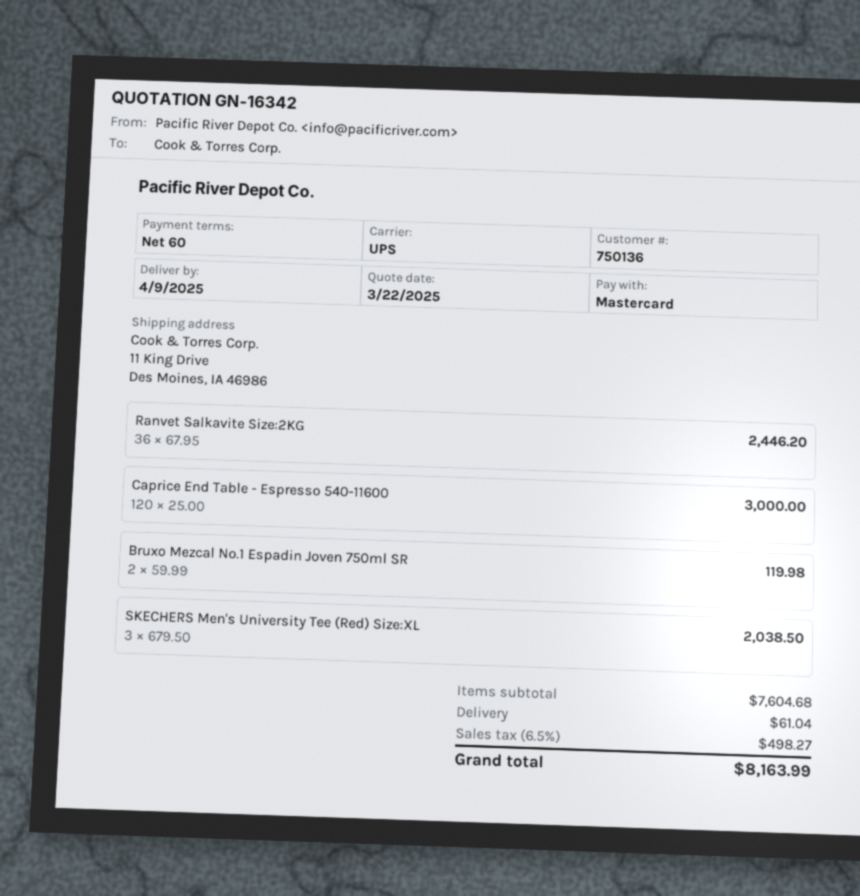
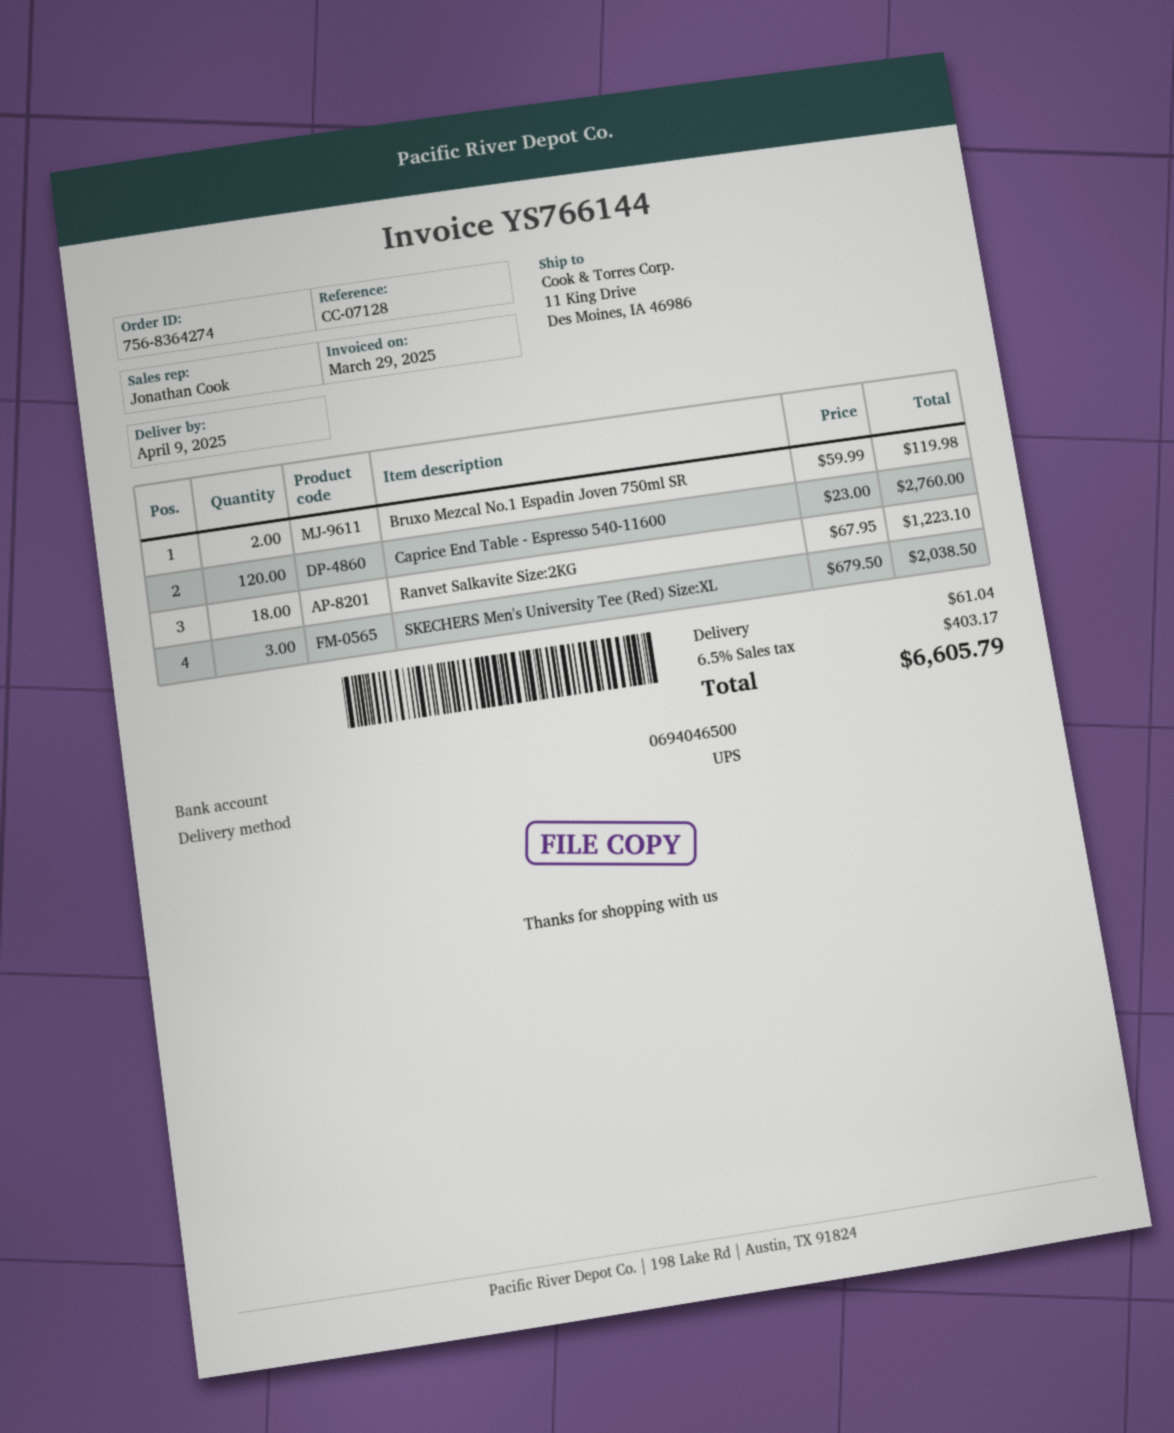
Ranvet Salkavite Size:2KG: 36 x 67.95 = 2446.20 -> 18 x 67.95 = 1223.10
Caprice End Table - Espresso 540-11600: 120 x 25.00 = 3000.00 -> 120 x 23.00 = 2760.00
tax: 6.5% = 498.27 -> 6.5% = 403.17
total: 8163.99 -> 6605.79

